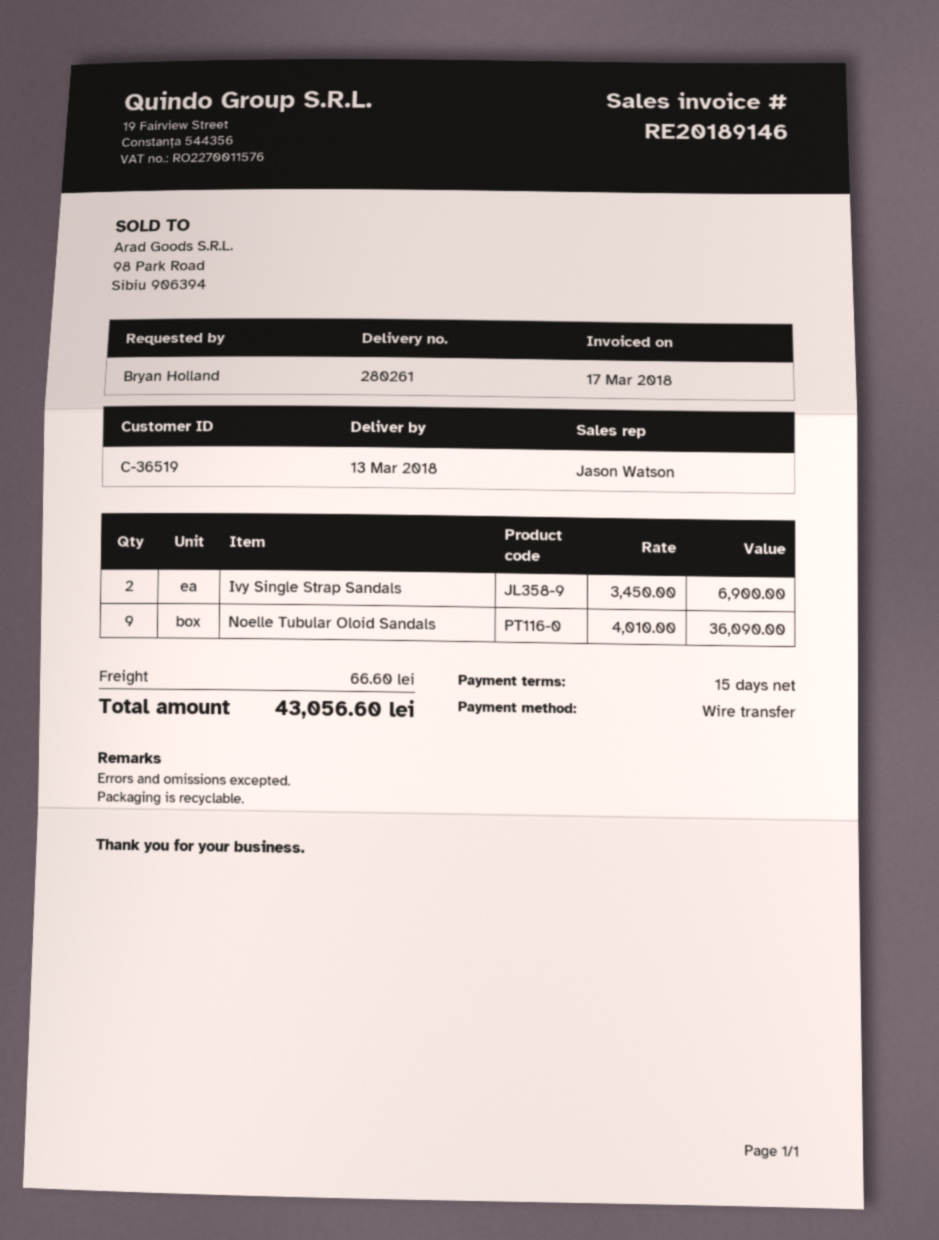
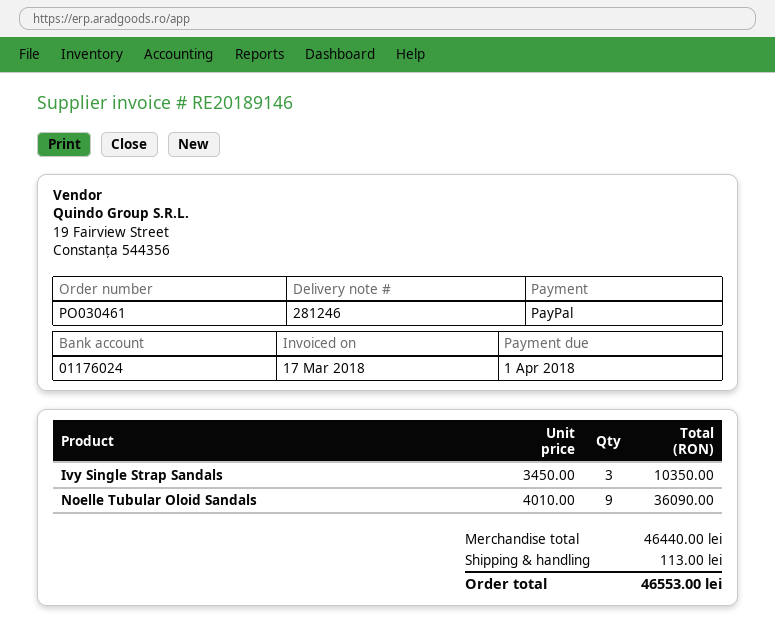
delivery note number: 280261 -> 281246
payment method: bank transfer -> PayPal
Ivy Single Strap Sandals: 2 x 3450.00 = 6900.00 -> 3 x 3450.00 = 10350.00
shipping: 66.60 -> 113.00
total: 43056.60 -> 46553.00

